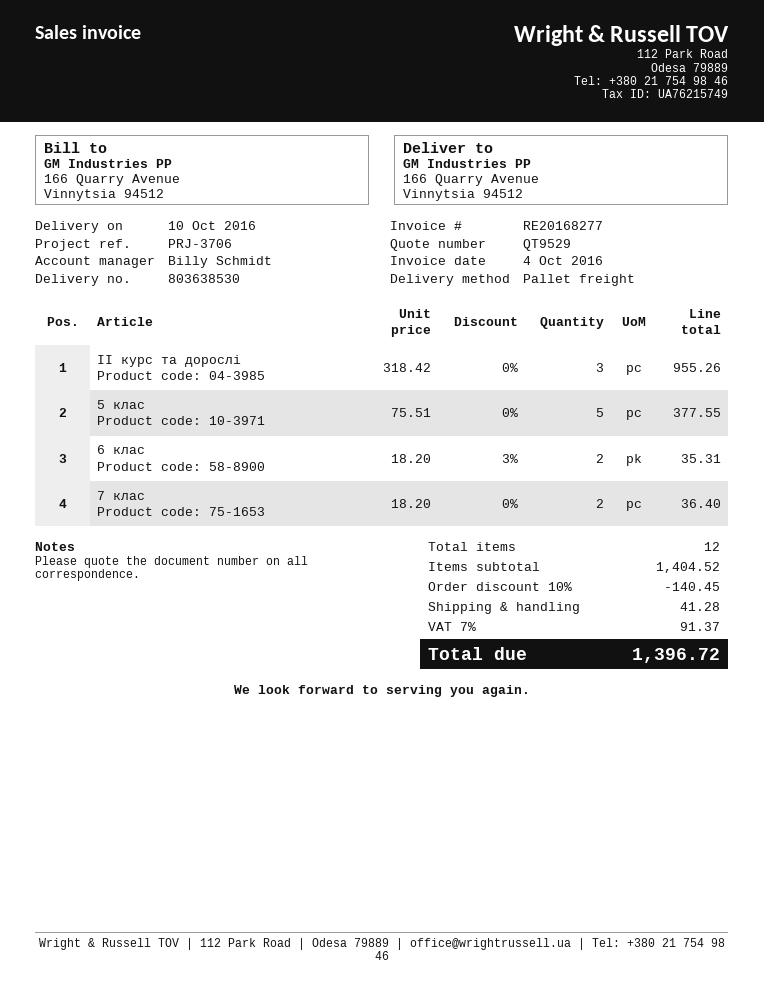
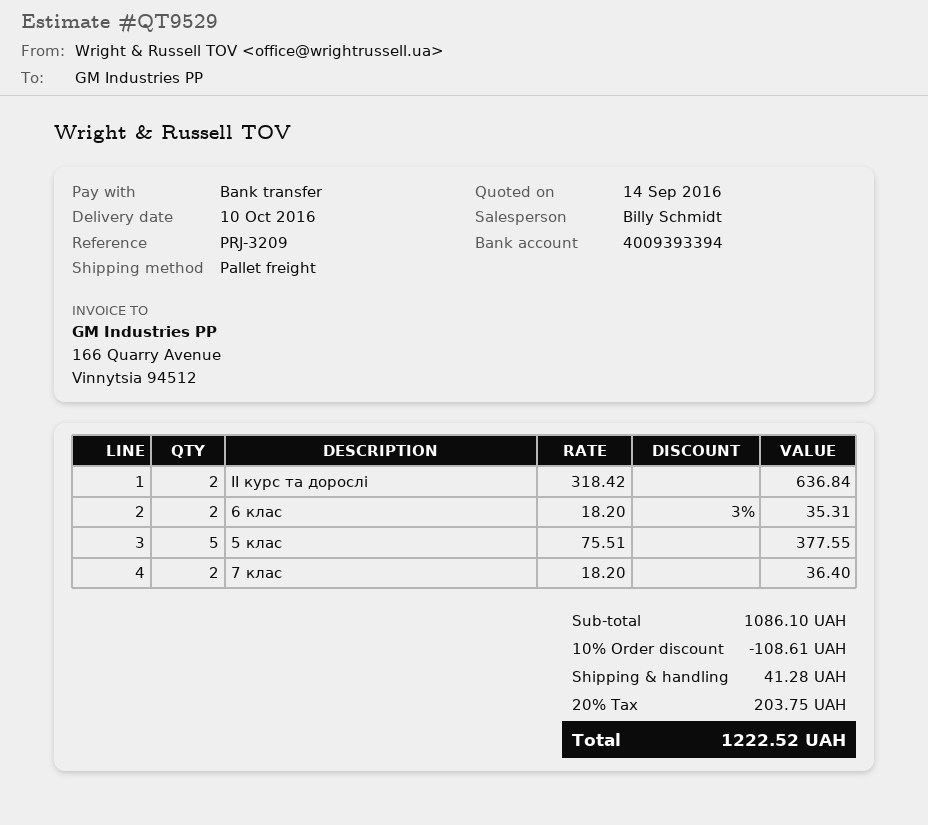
reference: PRJ-3706 -> PRJ-3209
II курс та дорослі: 3 x 318.42 = 955.26 -> 2 x 318.42 = 636.84
subtotal: 1404.52 -> 1086.10
discount: 10% = 140.45 -> 10% = 108.61
tax: 7% = 91.37 -> 20% = 203.75
total: 1396.72 -> 1222.52

